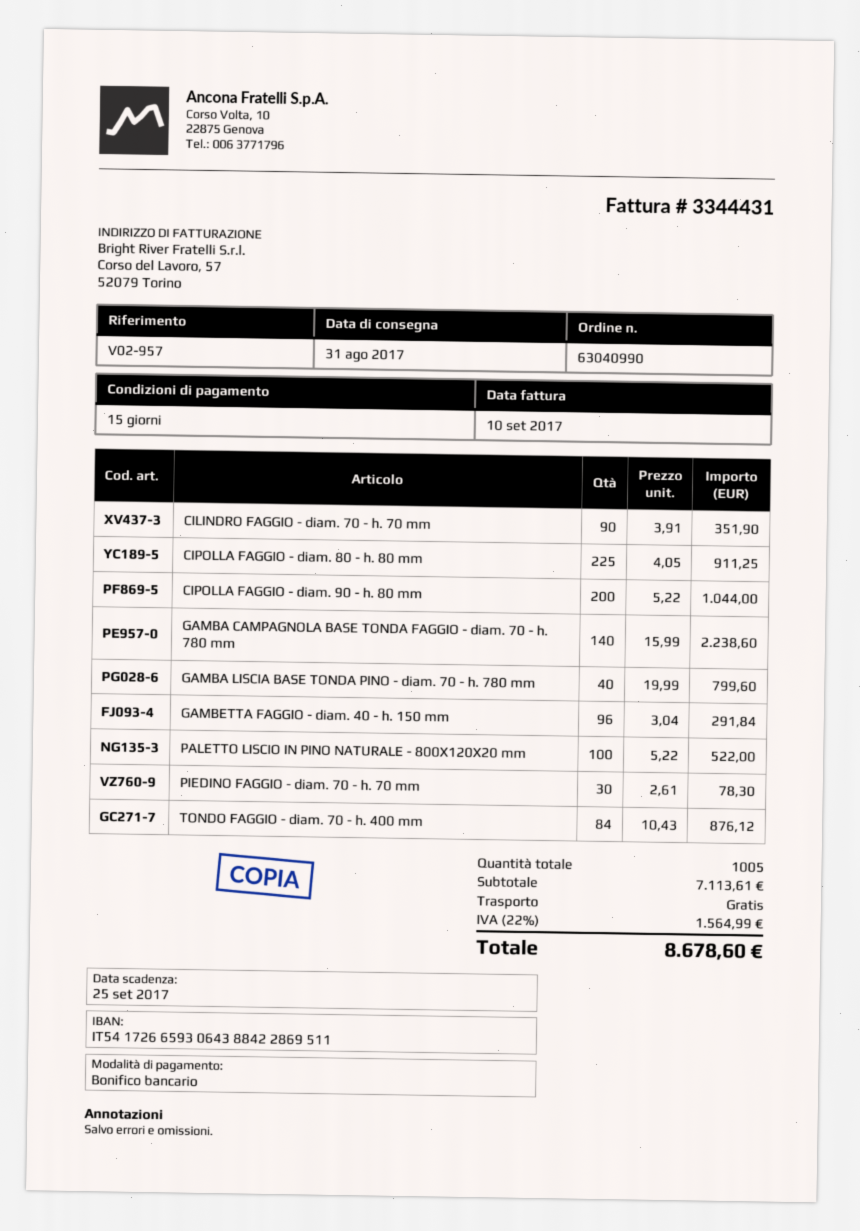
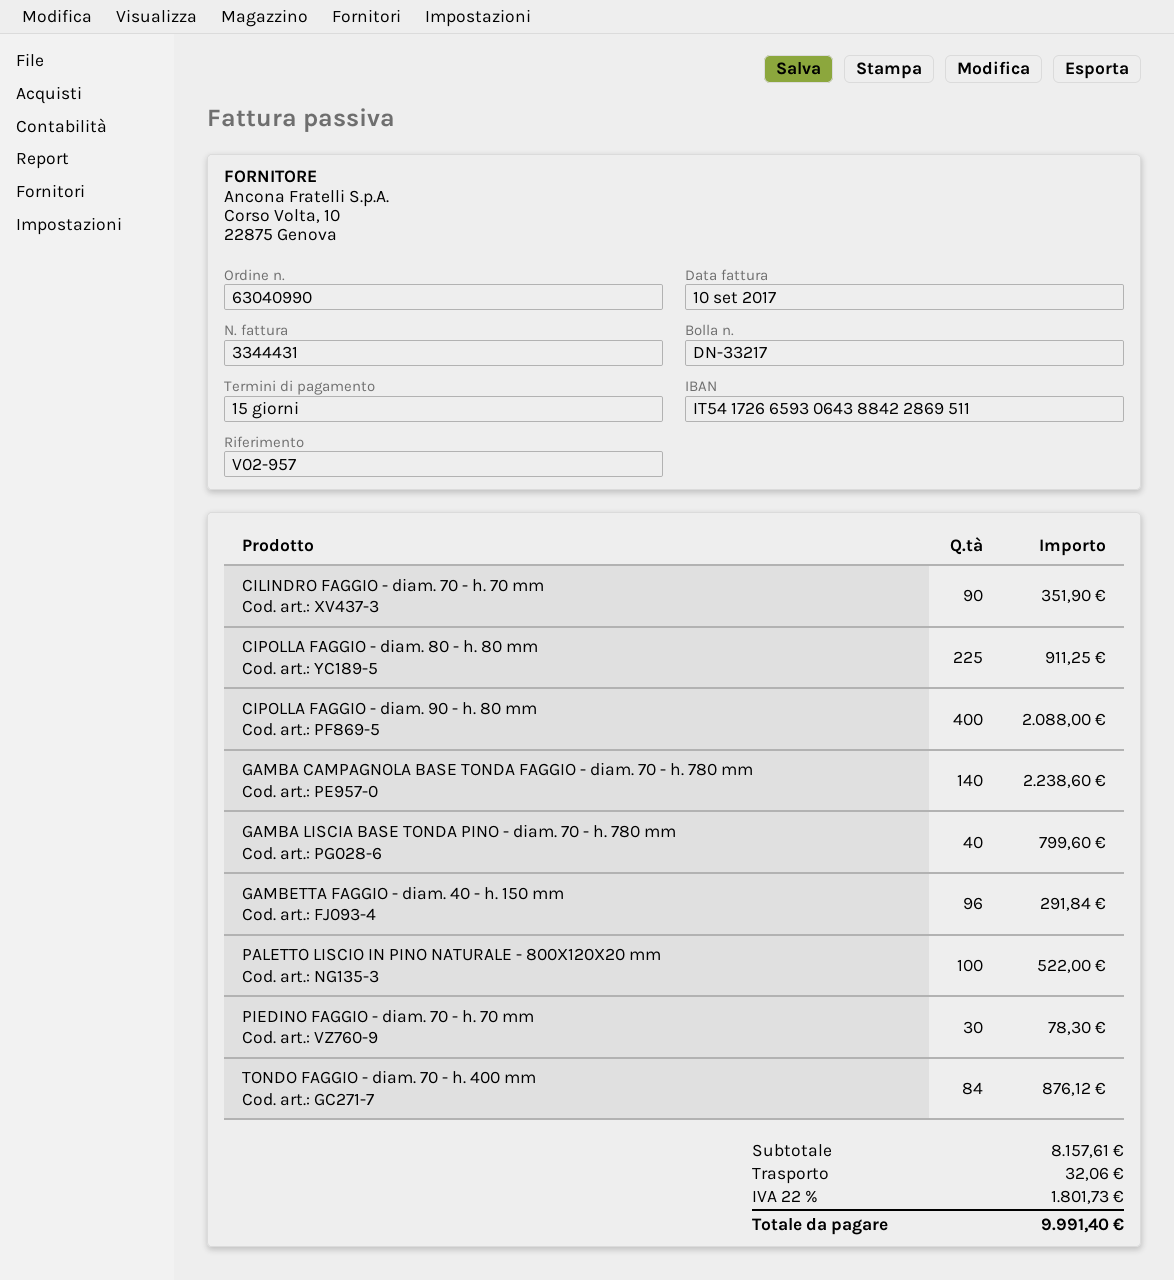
CIPOLLA FAGGIO - diam. 90 - h. 80 mm: 200 for 1044.00 -> 400 for 2088.00
subtotal: 7113.61 -> 8157.61
shipping: 0.00 -> 32.06
tax: 22% = 1564.99 -> 22% = 1801.73
total: 8678.60 -> 9991.40

